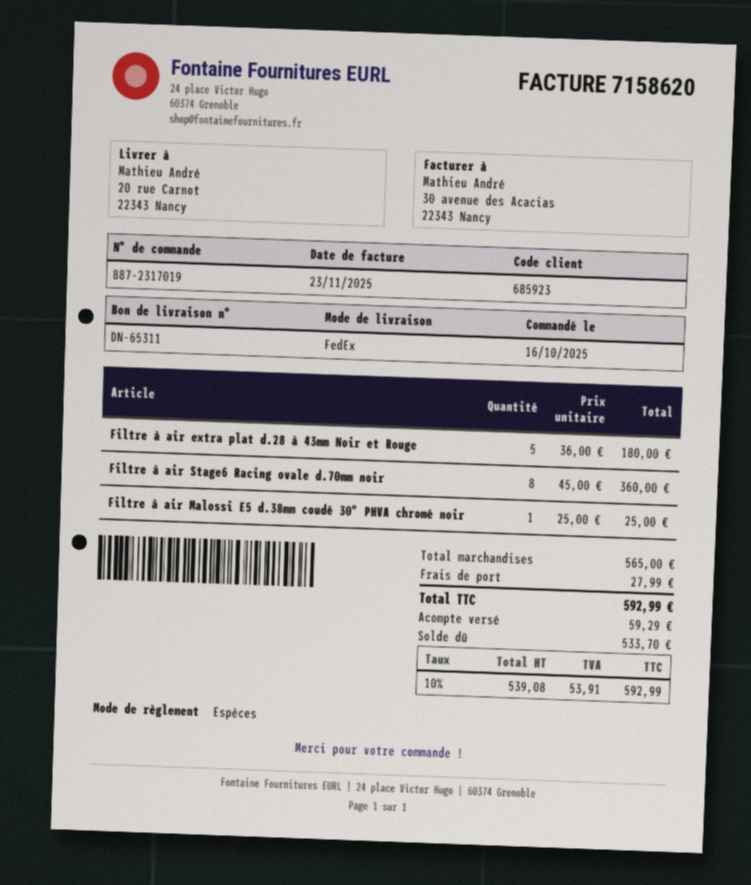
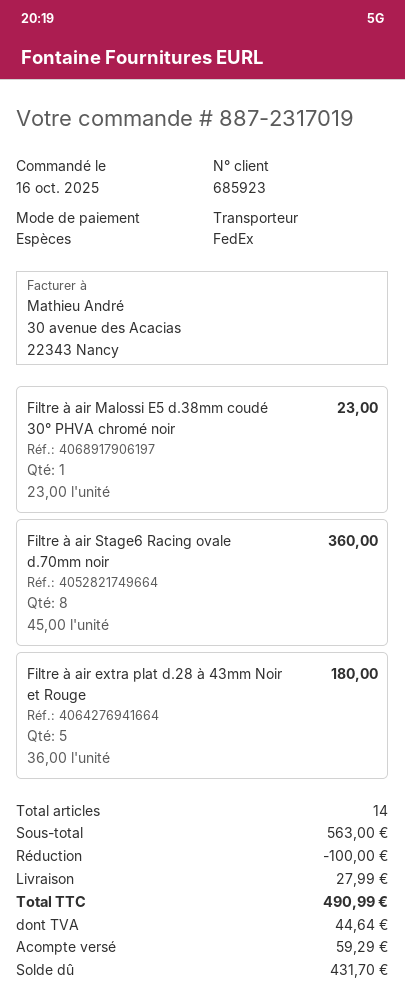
Filtre à air Malossi E5 d.38mm coudé 30° PHVA chromé noir: 1 x 25.00 = 25.00 -> 1 x 23.00 = 23.00
subtotal: 565.00 -> 563.00
discount: none -> 100.00
tax: 53.91 -> 44.64
total: 592.99 -> 490.99
balance: 533.70 -> 431.70

